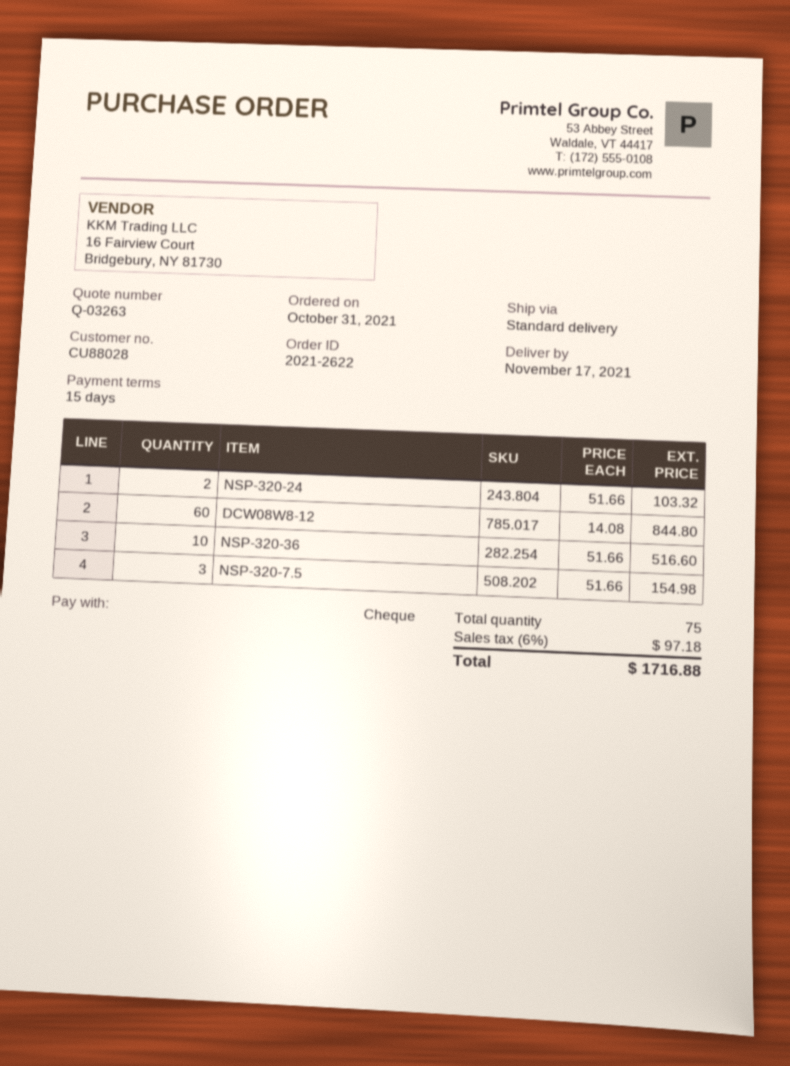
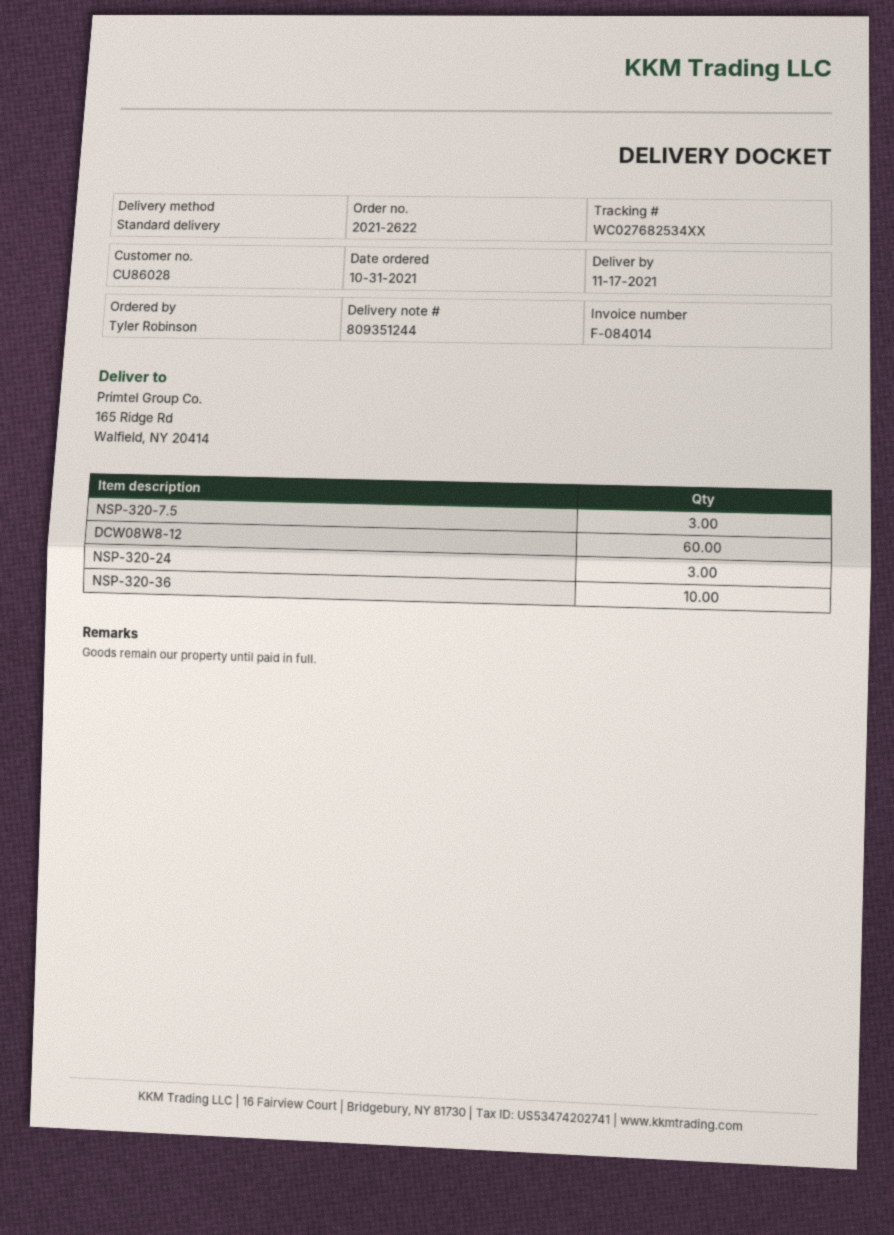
customer number: CU88028 -> CU86028
NSP-320-24: 2 -> 3

